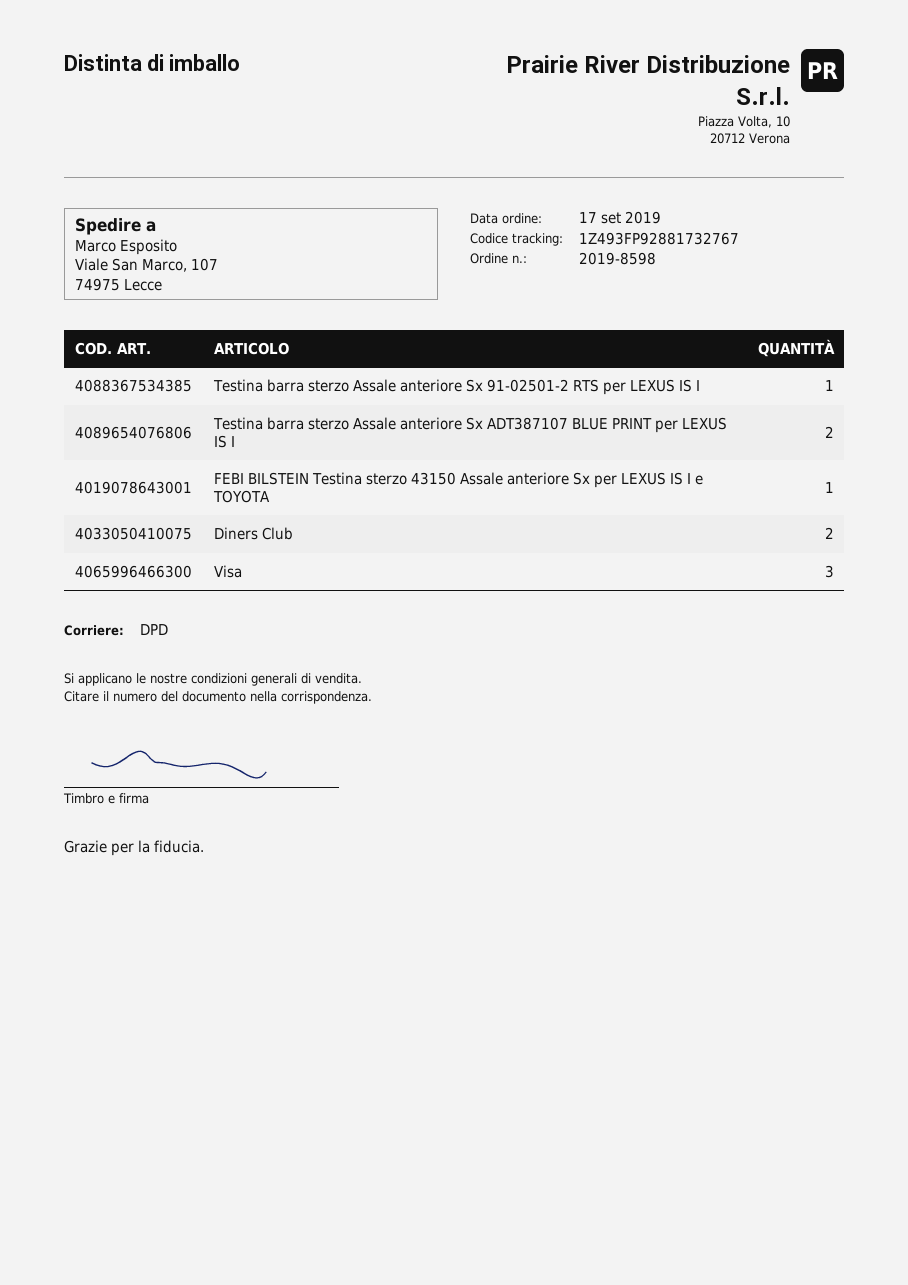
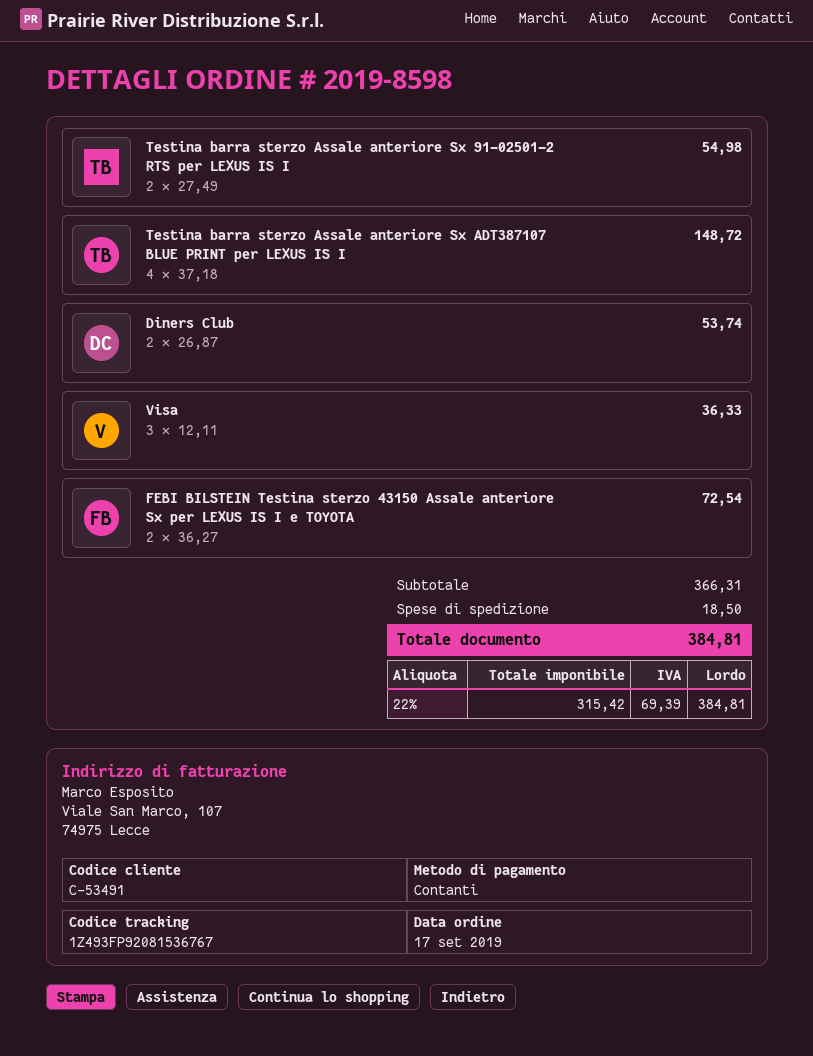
tracking number: 1Z493FP92881732767 -> 1Z493FP92081536767
Testina barra sterzo Assale anteriore Sx 91-02501-2 RTS per LEXUS IS I: 1 -> 2
Testina barra sterzo Assale anteriore Sx ADT387107 BLUE PRINT per LEXUS IS I: 2 -> 4
FEBI BILSTEIN Testina sterzo 43150 Assale anteriore Sx per LEXUS IS I e TOYOTA: 1 -> 2

